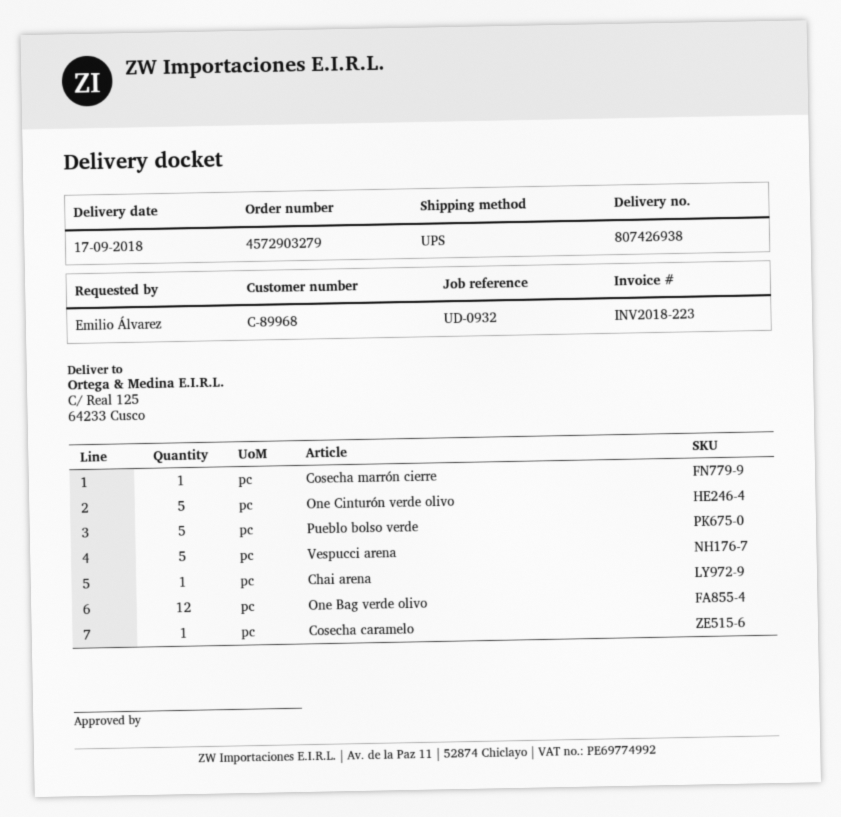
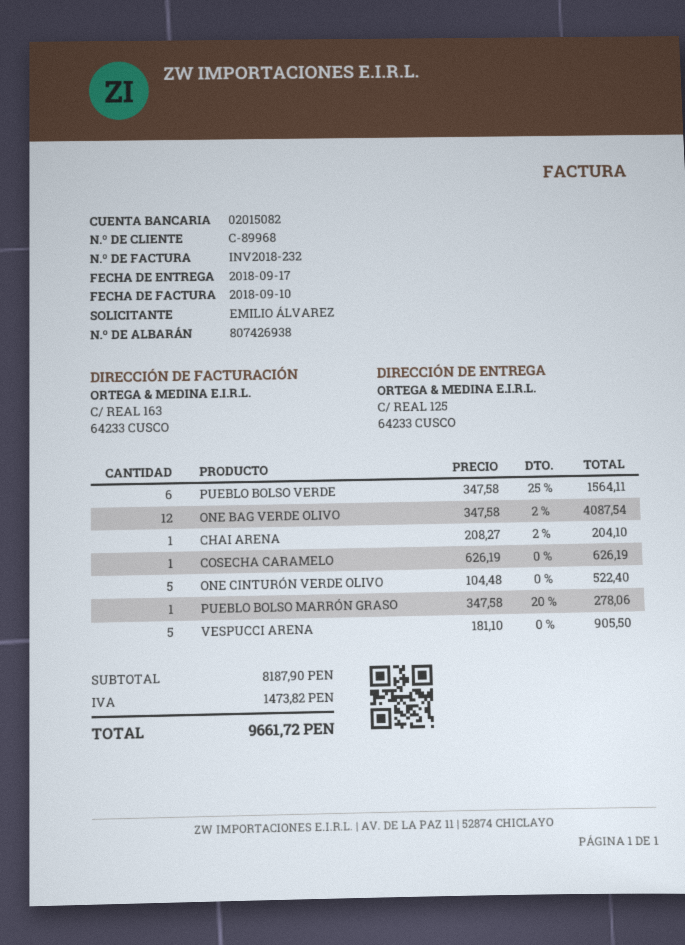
invoice number: INV2018-223 -> INV2018-232
Cosecha marrón cierre: 1 -> none
Pueblo bolso verde: 5 -> 6
PUEBLO BOLSO MARRÓN GRASO: none -> 1

